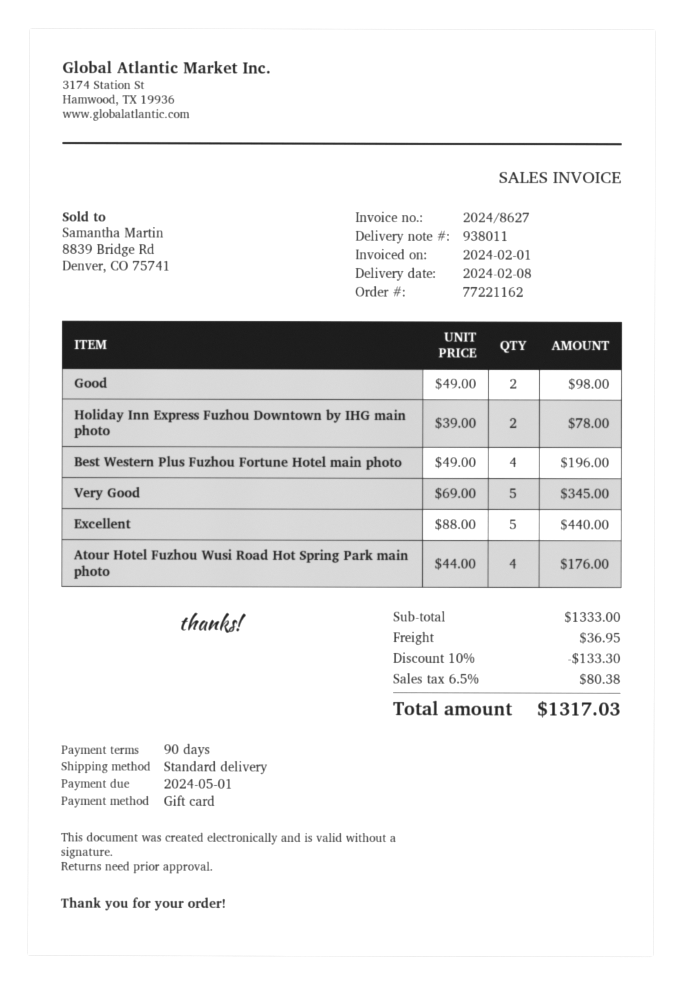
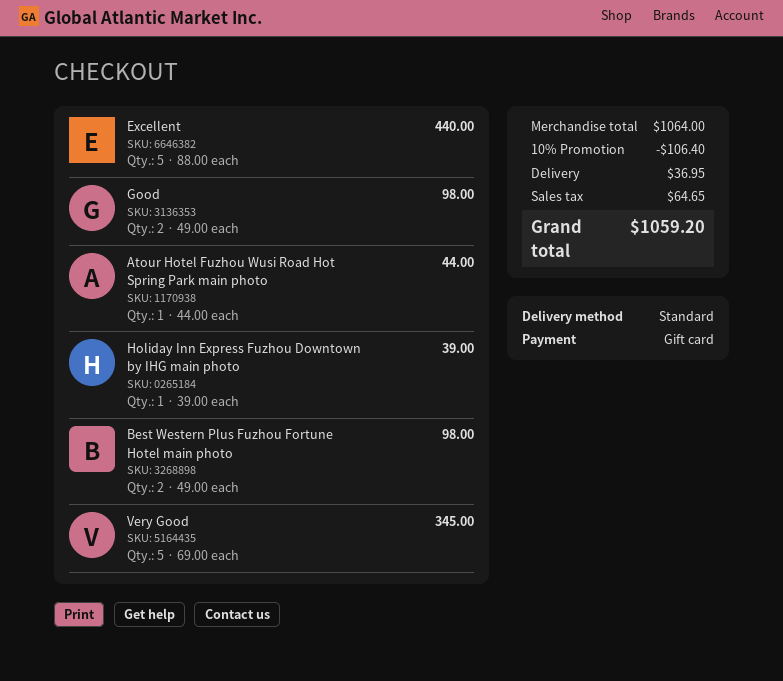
Holiday Inn Express Fuzhou Downtown by IHG main photo: 2 x 39.00 = 78.00 -> 1 x 39.00 = 39.00
Best Western Plus Fuzhou Fortune Hotel main photo: 4 x 49.00 = 196.00 -> 2 x 49.00 = 98.00
Atour Hotel Fuzhou Wusi Road Hot Spring Park main photo: 4 x 44.00 = 176.00 -> 1 x 44.00 = 44.00
subtotal: 1333.00 -> 1064.00
discount: 10% = 133.30 -> 10% = 106.40
tax: 80.38 -> 64.65
total: 1317.03 -> 1059.20

